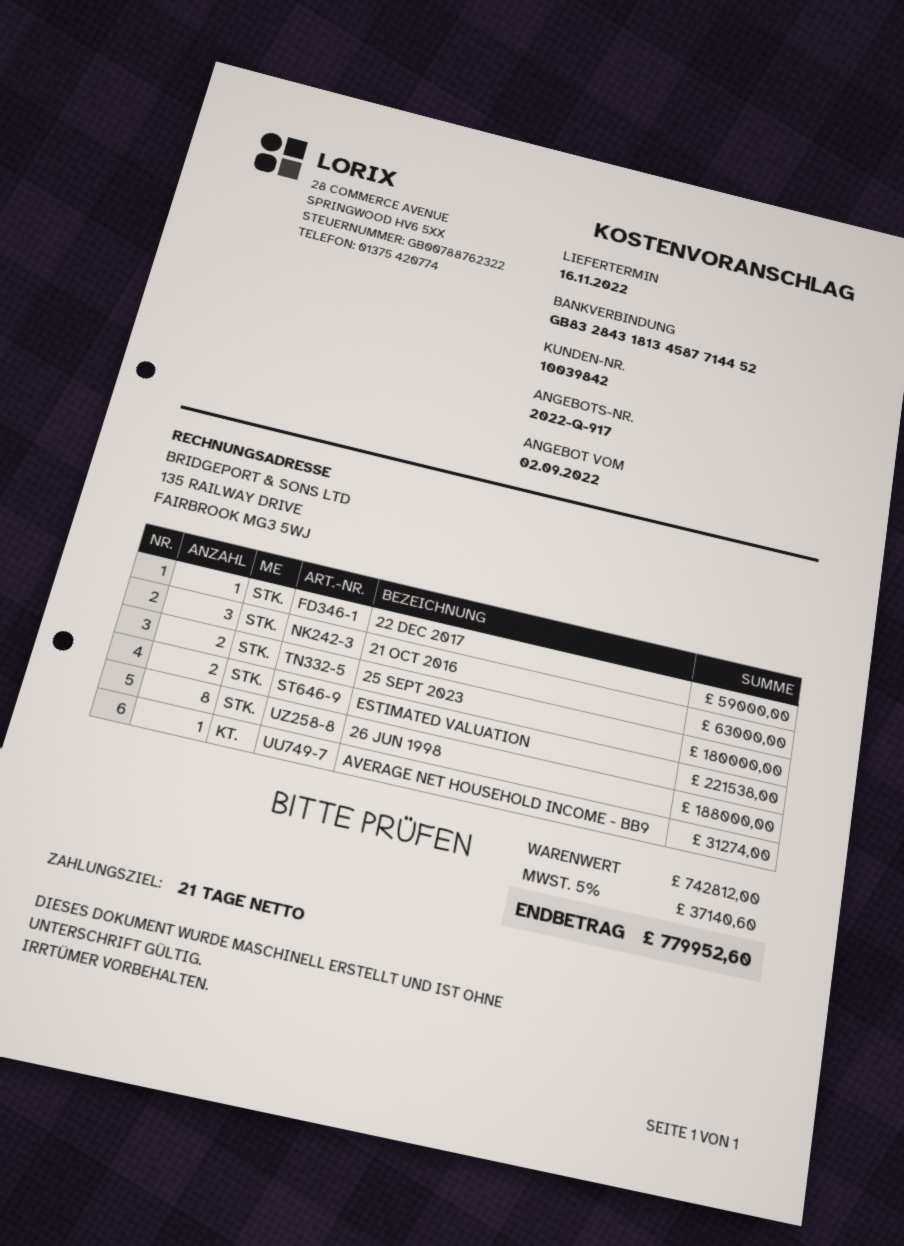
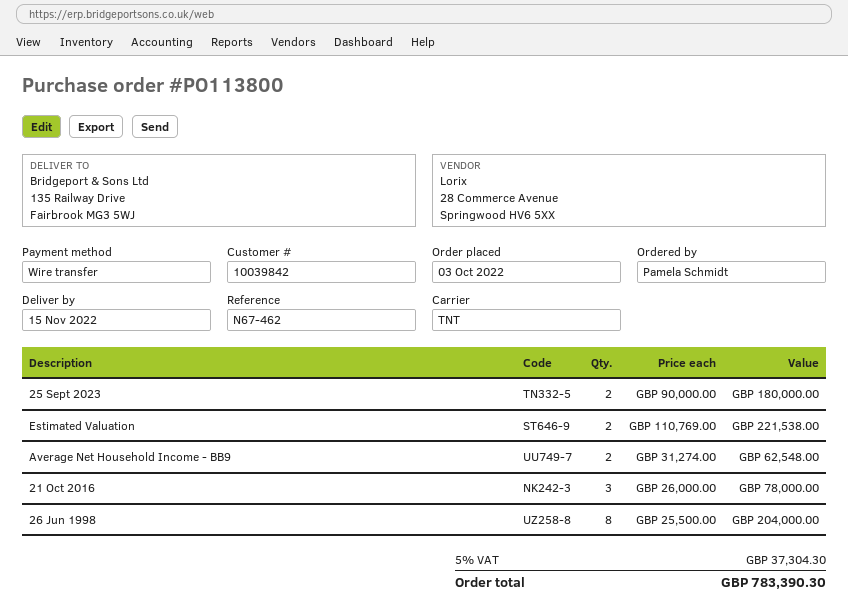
delivery date: 2022-11-16 -> 2022-11-15
22 DEC 2017: 1 for 59000.00 -> none
21 OCT 2016: 3 for 63000.00 -> 3 for 78000.00
26 JUN 1998: 8 for 188000.00 -> 8 for 204000.00
AVERAGE NET HOUSEHOLD INCOME - BB9: 1 for 31274.00 -> 2 for 62548.00
tax: 5% = 37140.60 -> 5% = 37304.30
total: 779952.60 -> 783390.30

